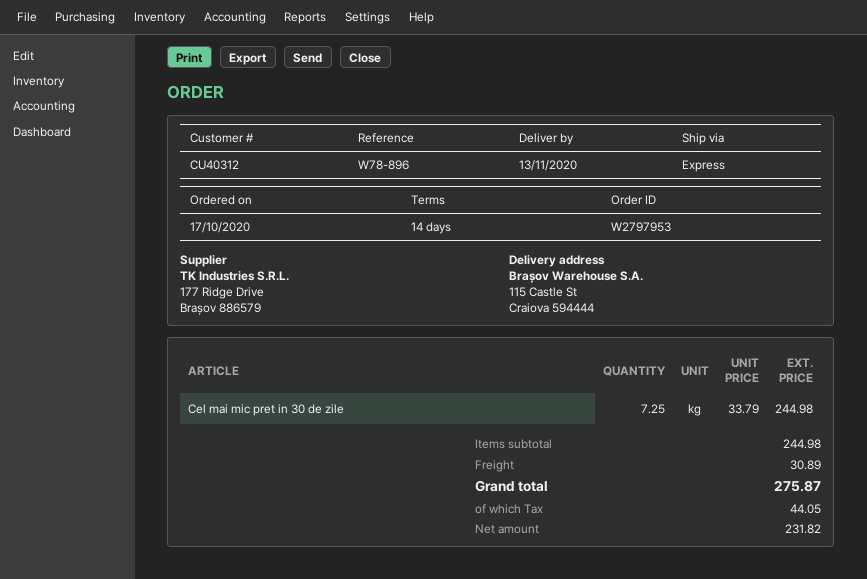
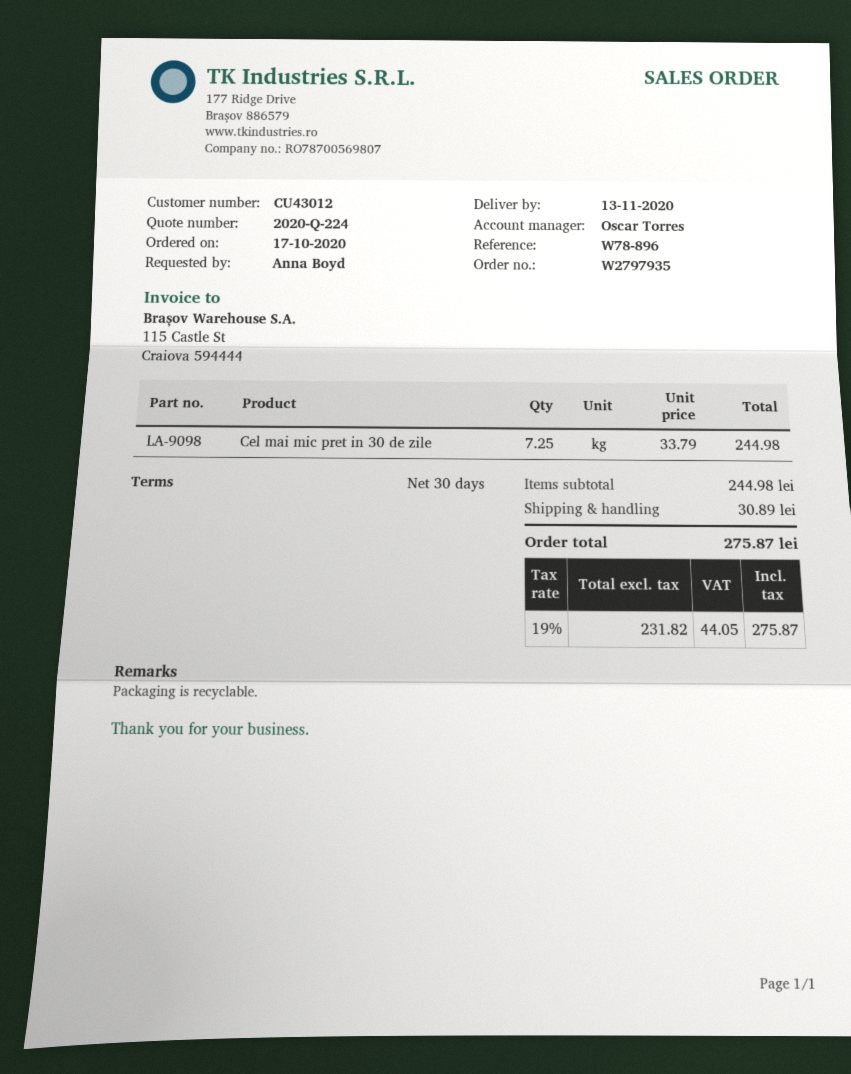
order number: W2797953 -> W2797935
payment terms: 14 days -> 30 days
customer number: CU40312 -> CU43012

